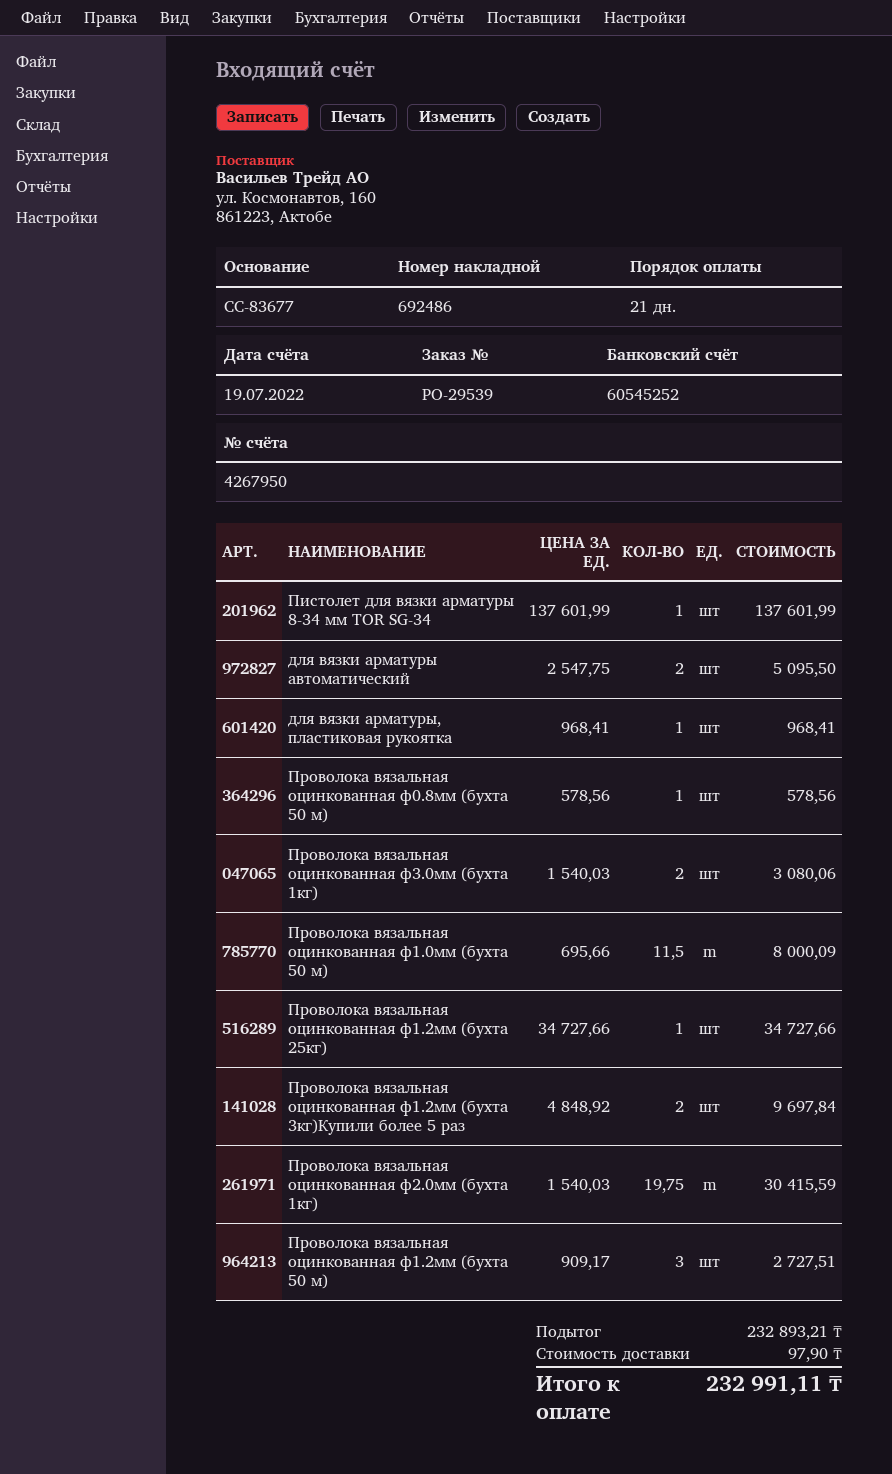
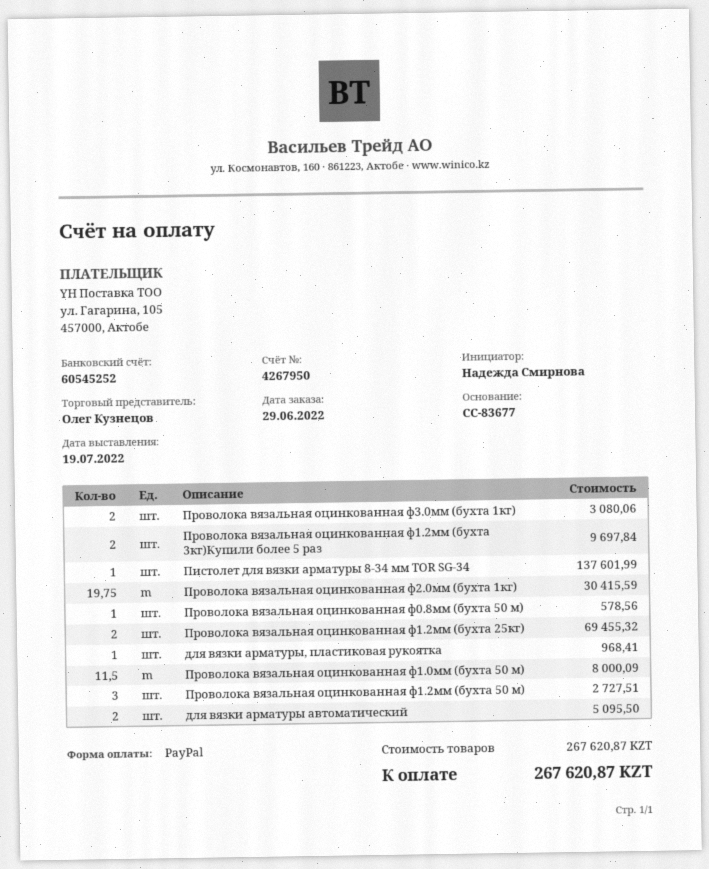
Проволока вязальная оцинкованная ф1.2мм (бухта 25кг): 1 for 34727.66 -> 2 for 69455.32
subtotal: 232893.21 -> 267620.87
shipping: 97.90 -> none
total: 232991.11 -> 267620.87

